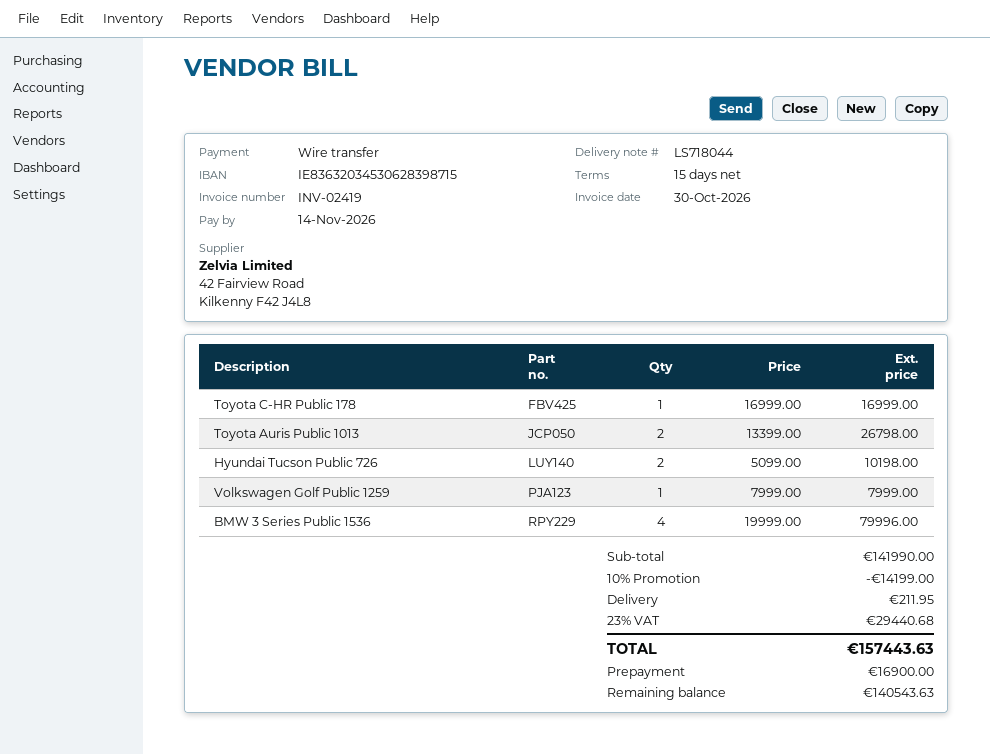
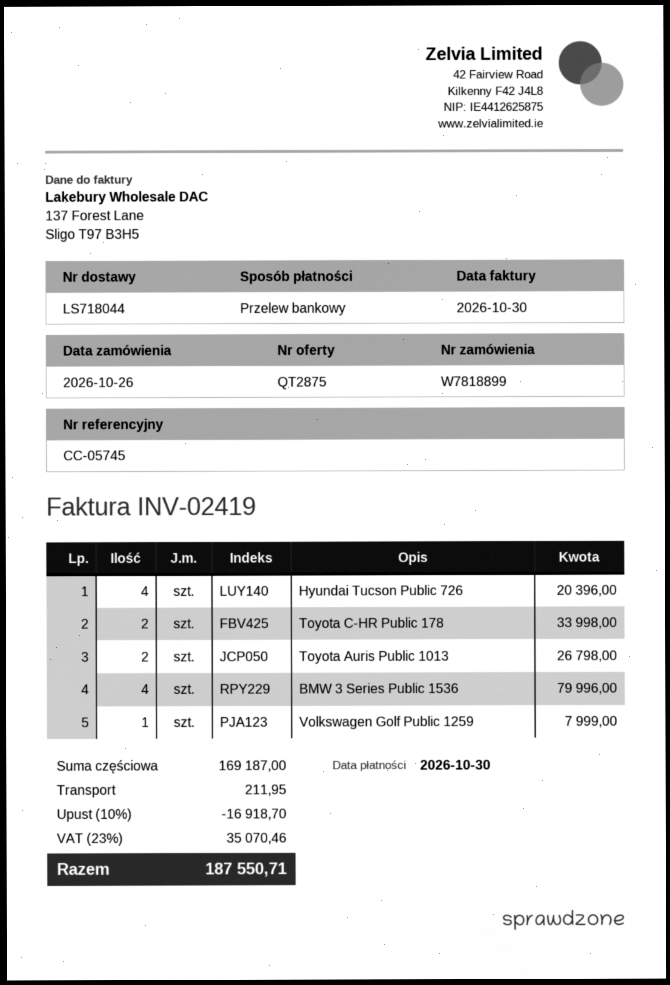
due date: 2026-11-14 -> 2026-10-30
Toyota C-HR Public 178: 1 for 16999.00 -> 2 for 33998.00
Hyundai Tucson Public 726: 2 for 10198.00 -> 4 for 20396.00
subtotal: 141990.00 -> 169187.00
discount: 10% = 14199.00 -> 10% = 16918.70
tax: 23% = 29440.68 -> 23% = 35070.46
total: 157443.63 -> 187550.71

